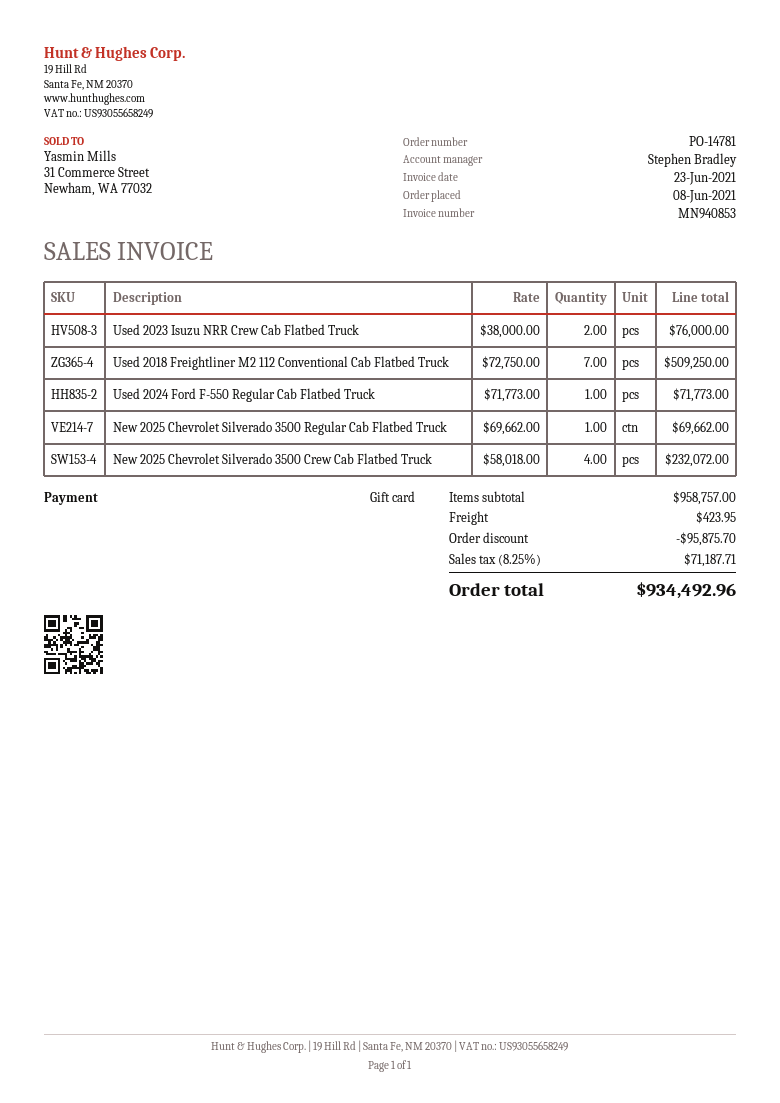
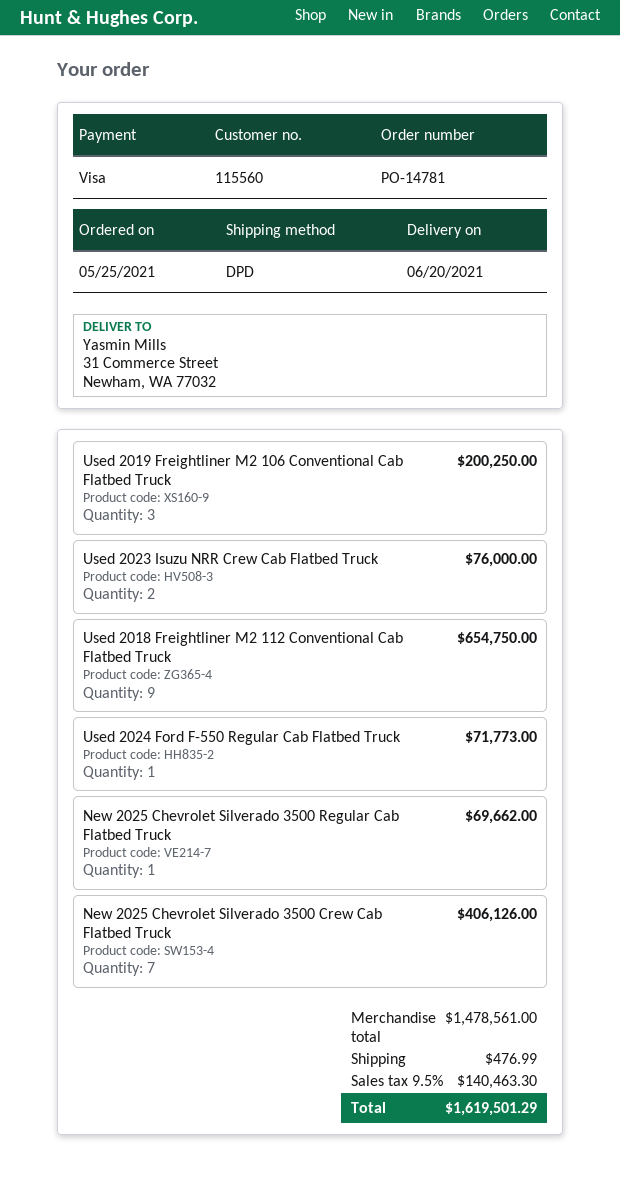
order date: 2021-06-08 -> 2021-05-25
payment method: gift card -> Visa
Used 2018 Freightliner M2 112 Conventional Cab Flatbed Truck: 7 for 509250.00 -> 9 for 654750.00
New 2025 Chevrolet Silverado 3500 Crew Cab Flatbed Truck: 4 for 232072.00 -> 7 for 406126.00
Used 2019 Freightliner M2 106 Conventional Cab Flatbed Truck: none -> 3 for 200250.00
subtotal: 958757.00 -> 1478561.00
discount: 95875.70 -> none
shipping: 423.95 -> 476.99
tax: 8.25% = 71187.71 -> 9.5% = 140463.30
total: 934492.96 -> 1619501.29

